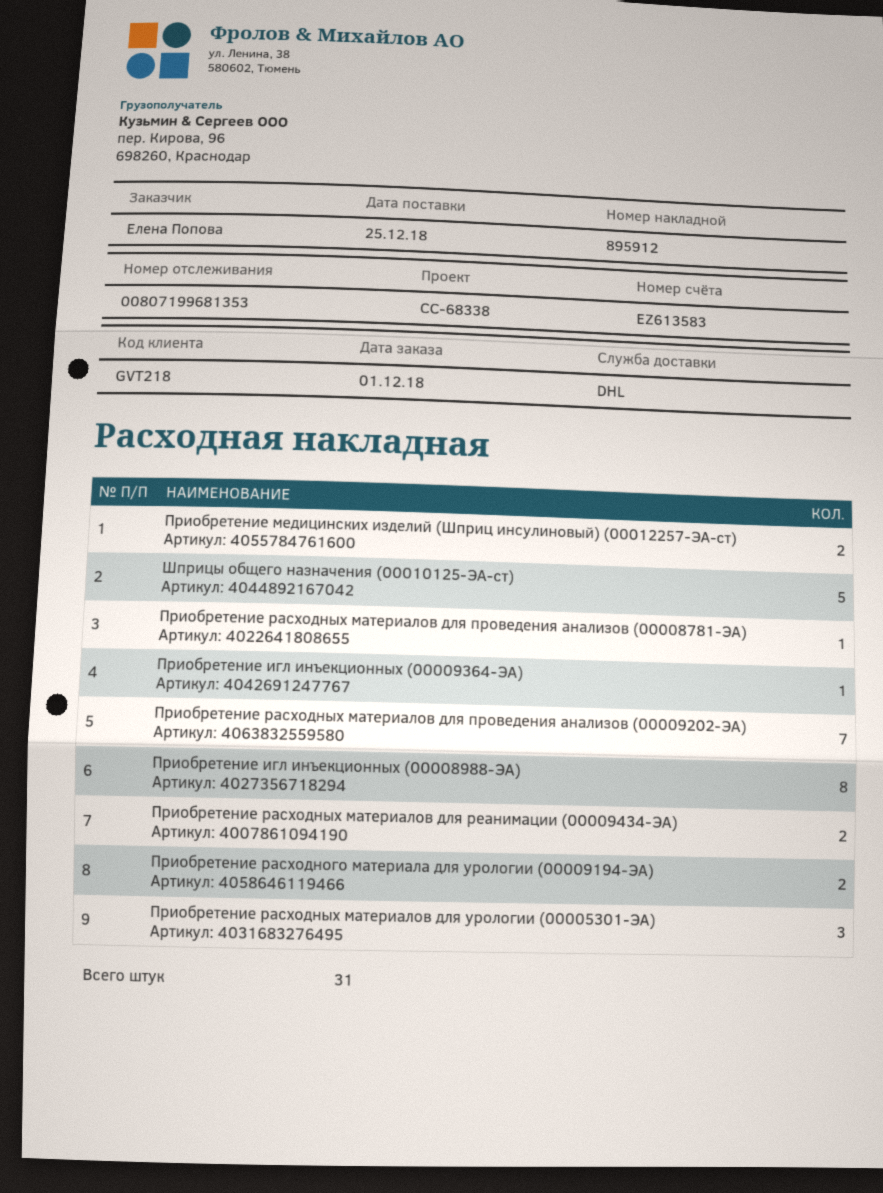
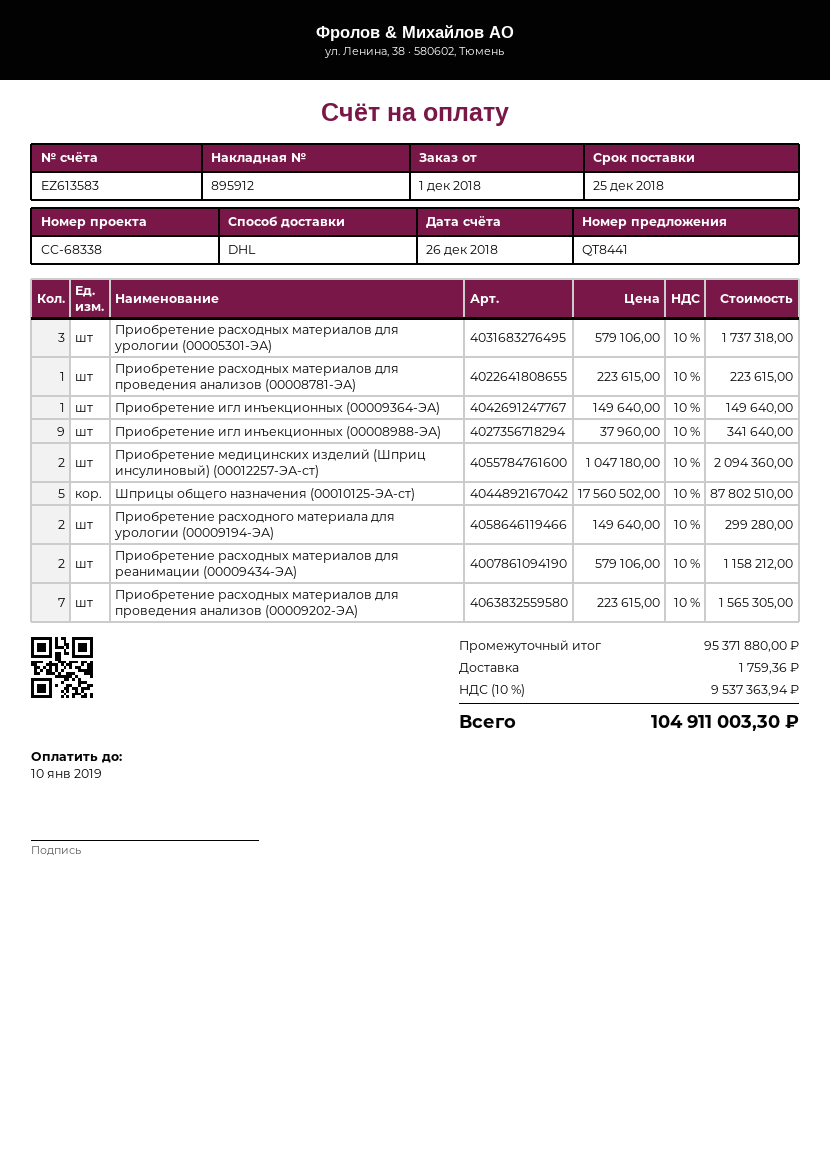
Приобретение игл инъекционных (00008988-ЭА): 8 -> 9

